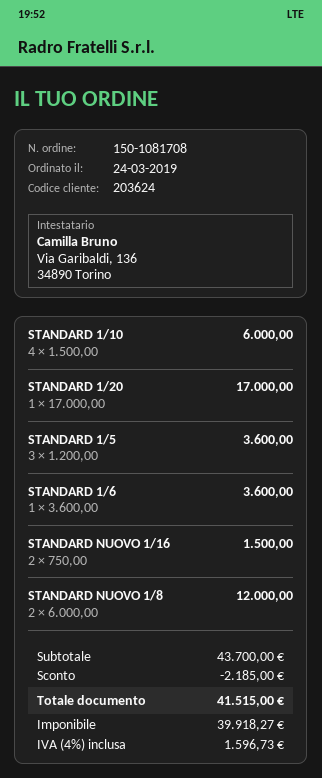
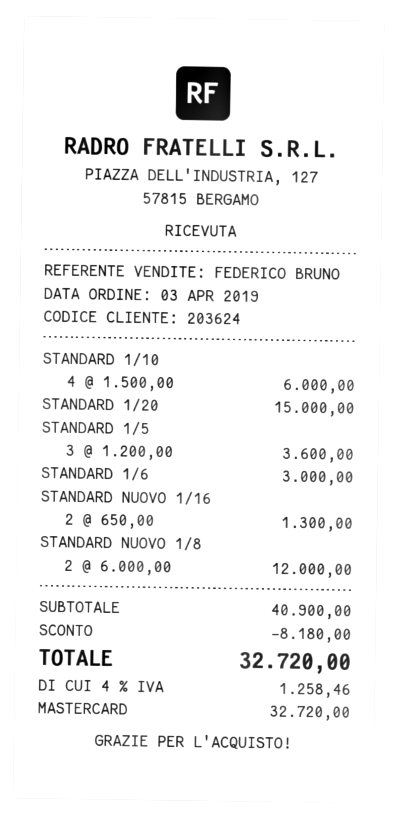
order date: 2019-03-24 -> 2019-04-03
STANDARD 1/20: 1 x 17000.00 = 17000.00 -> 1 x 15000.00 = 15000.00
STANDARD 1/6: 1 x 3600.00 = 3600.00 -> 1 x 3000.00 = 3000.00
STANDARD NUOVO 1/16: 2 x 750.00 = 1500.00 -> 2 x 650.00 = 1300.00
subtotal: 43700.00 -> 40900.00
discount: 2185.00 -> 8180.00
tax: 4% = 1596.73 -> 4% = 1258.46
total: 41515.00 -> 32720.00

